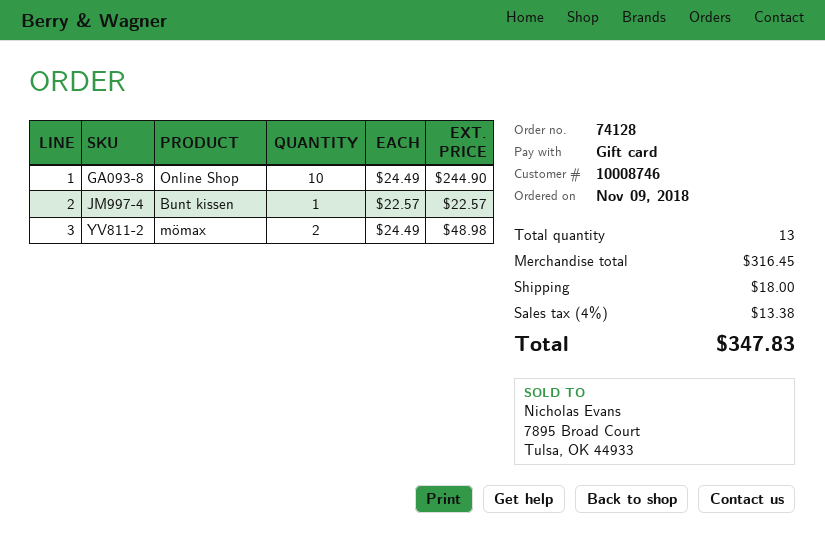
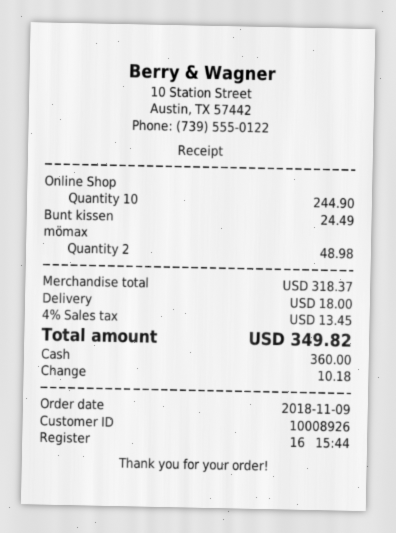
customer number: 10008746 -> 10008926
payment method: gift card -> cash
Bunt kissen: 1 for 22.57 -> 1 for 24.49
subtotal: 316.45 -> 318.37
tax: 4% = 13.38 -> 4% = 13.45
total: 347.83 -> 349.82

